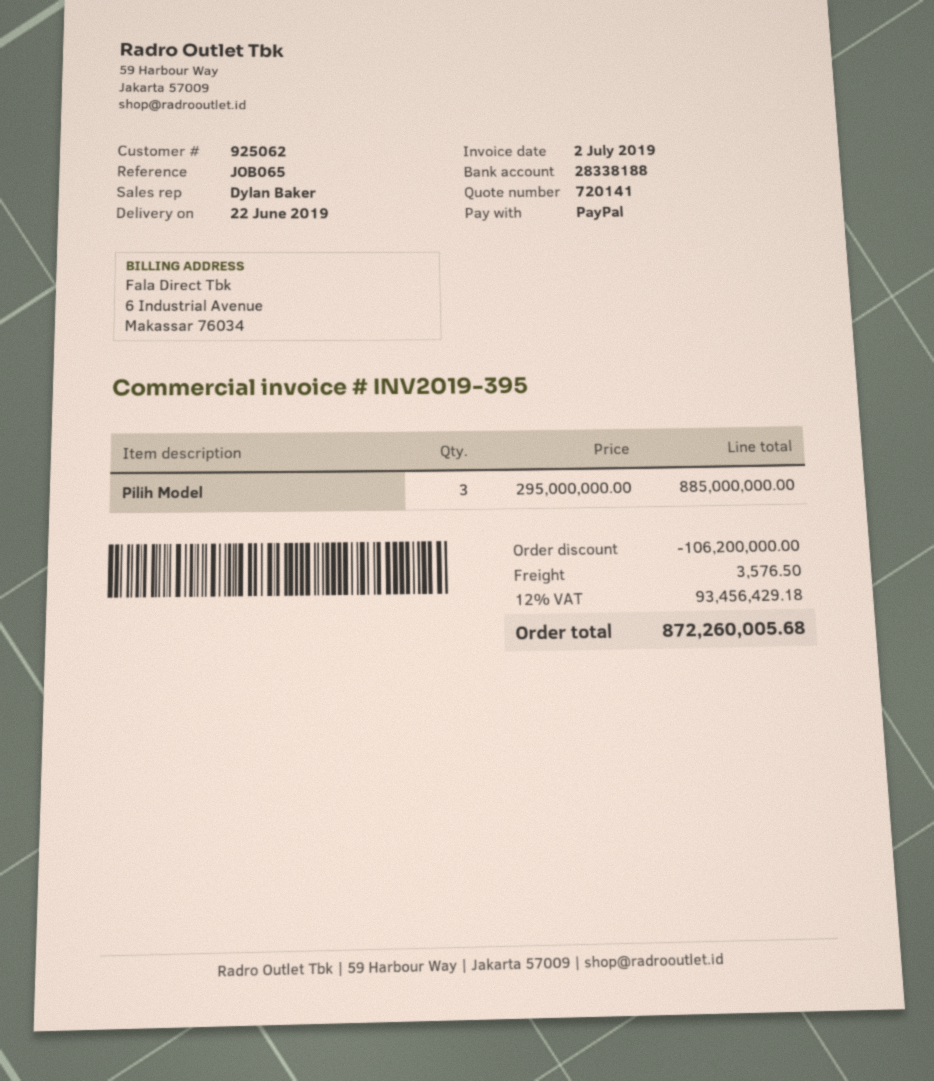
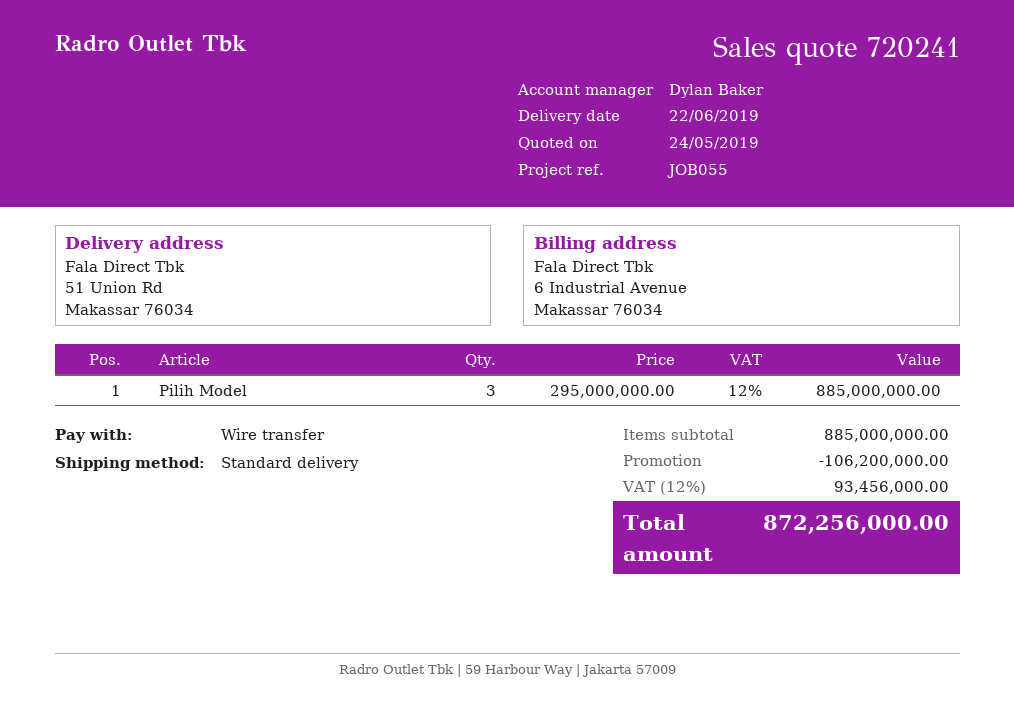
quote number: 720141 -> 720241
reference: JOB065 -> JOB055
payment method: PayPal -> bank transfer
shipping: 3576.50 -> none
tax: 12% = 93456429.18 -> 12% = 93456000.00
total: 872260005.68 -> 872256000.00

